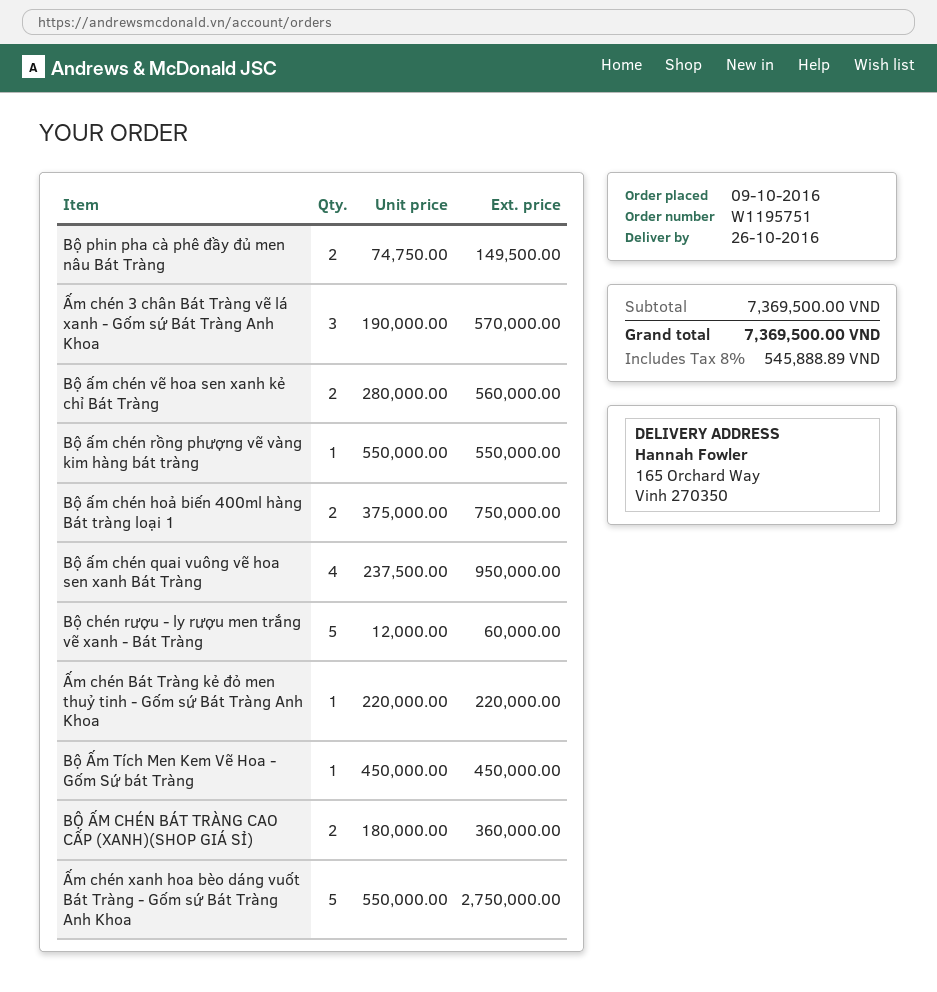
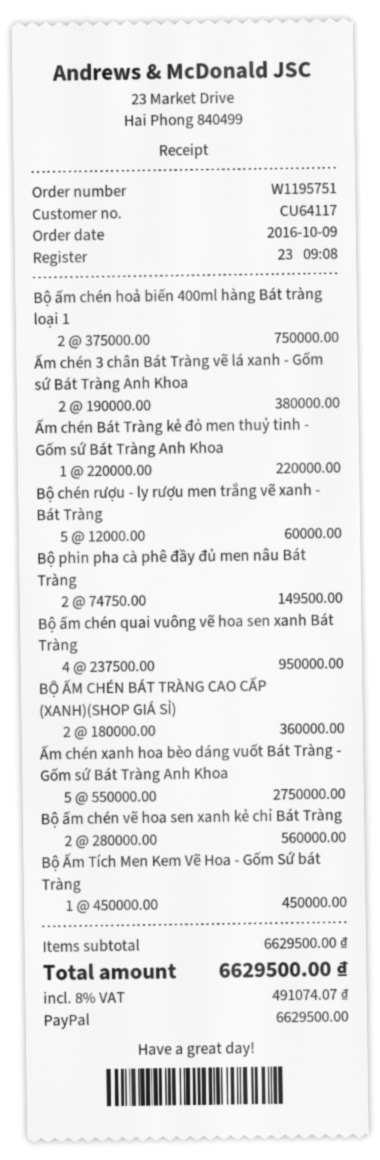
Ấm chén 3 chân Bát Tràng vẽ lá xanh - Gốm sứ Bát Tràng Anh Khoa: 3 x 190000.00 = 570000.00 -> 2 x 190000.00 = 380000.00
Bộ ấm chén rồng phượng vẽ vàng kim hàng bát tràng: 1 x 550000.00 = 550000.00 -> none
subtotal: 7369500.00 -> 6629500.00
tax: 8% = 545888.89 -> 8% = 491074.07
total: 7369500.00 -> 6629500.00

